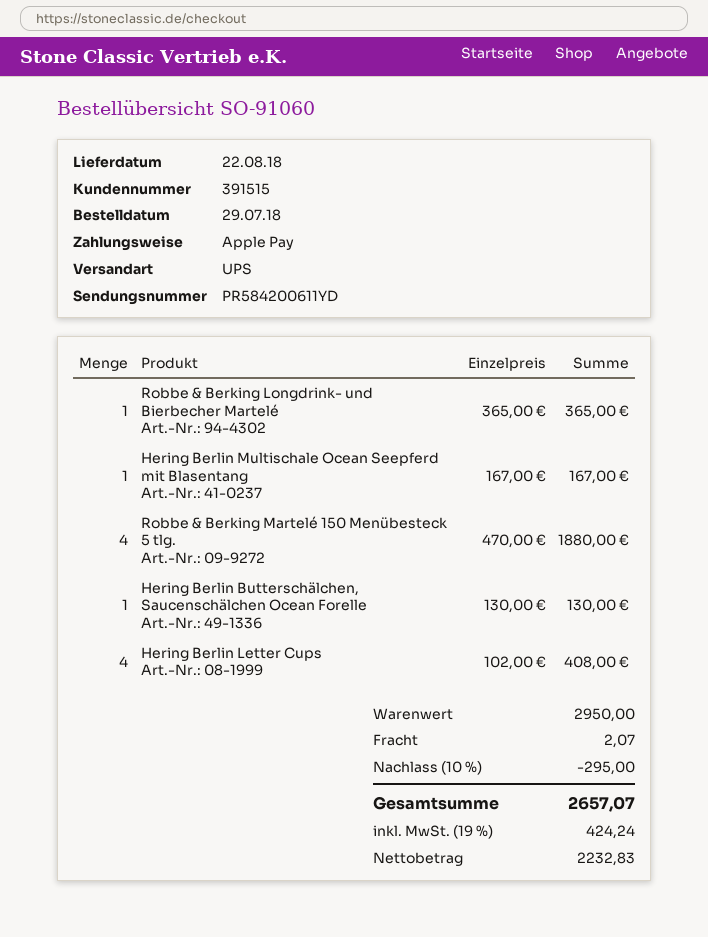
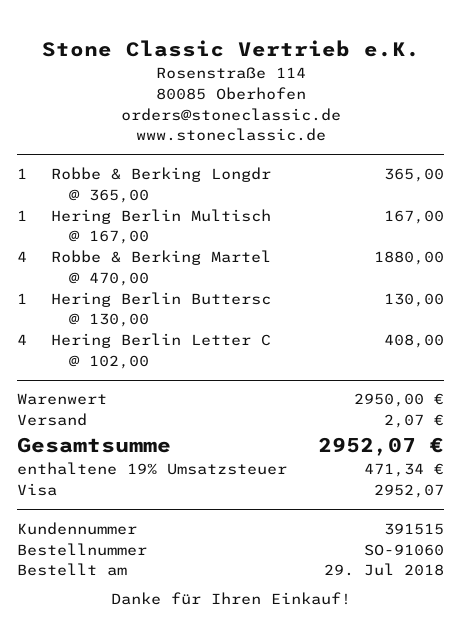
payment method: Apple Pay -> Visa
discount: 10% = 295.00 -> none
tax: 19% = 424.24 -> 19% = 471.34
total: 2657.07 -> 2952.07

